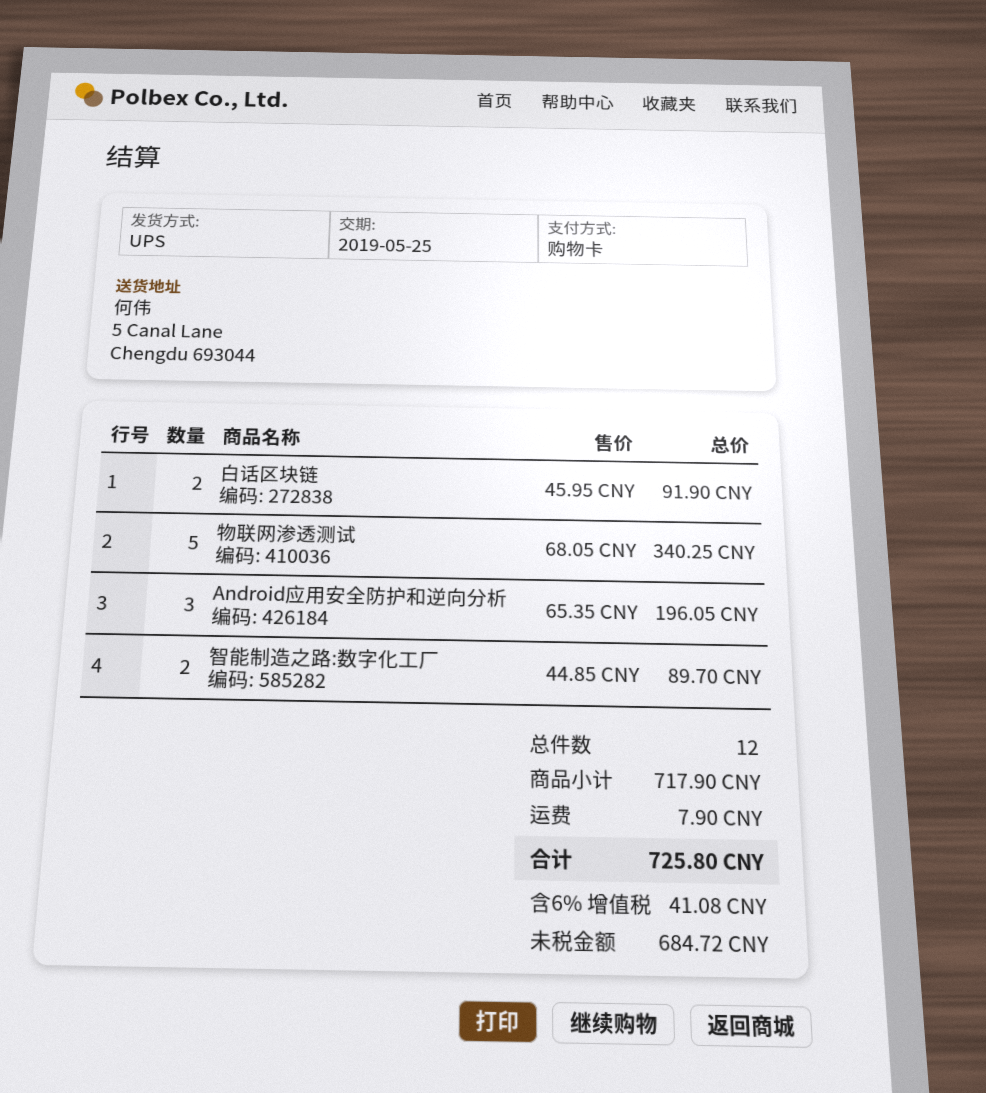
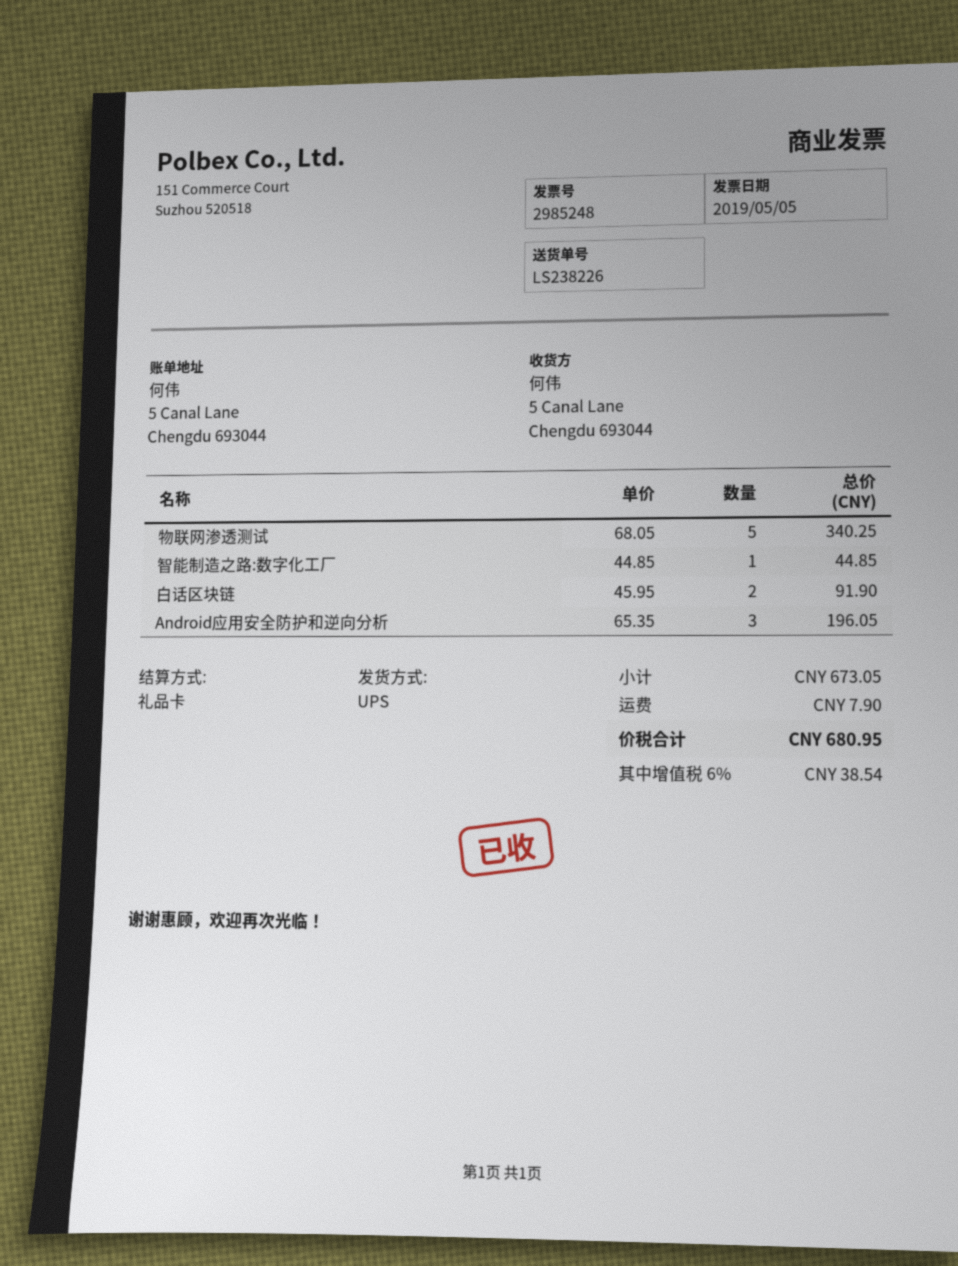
智能制造之路:数字化工厂: 2 x 44.85 = 89.70 -> 1 x 44.85 = 44.85
subtotal: 717.90 -> 673.05
tax: 6% = 41.08 -> 6% = 38.54
total: 725.80 -> 680.95

